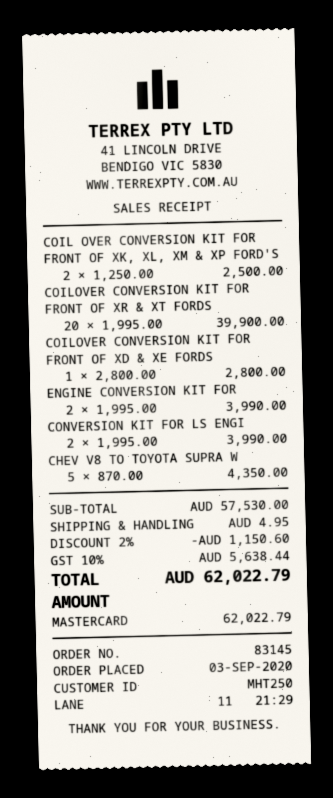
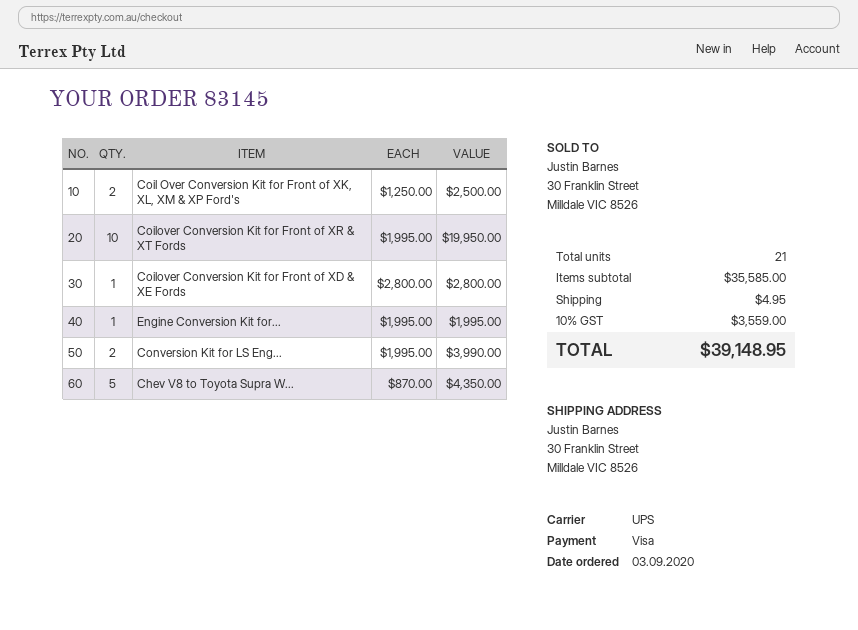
payment method: Mastercard -> Visa
COILOVER CONVERSION KIT FOR FRONT OF XR & XT FORDS: 20 x 1995.00 = 39900.00 -> 10 x 1995.00 = 19950.00
ENGINE CONVERSION KIT FOR: 2 x 1995.00 = 3990.00 -> 1 x 1995.00 = 1995.00
subtotal: 57530.00 -> 35585.00
discount: 2% = 1150.60 -> none
tax: 10% = 5638.44 -> 10% = 3559.00
total: 62022.79 -> 39148.95

